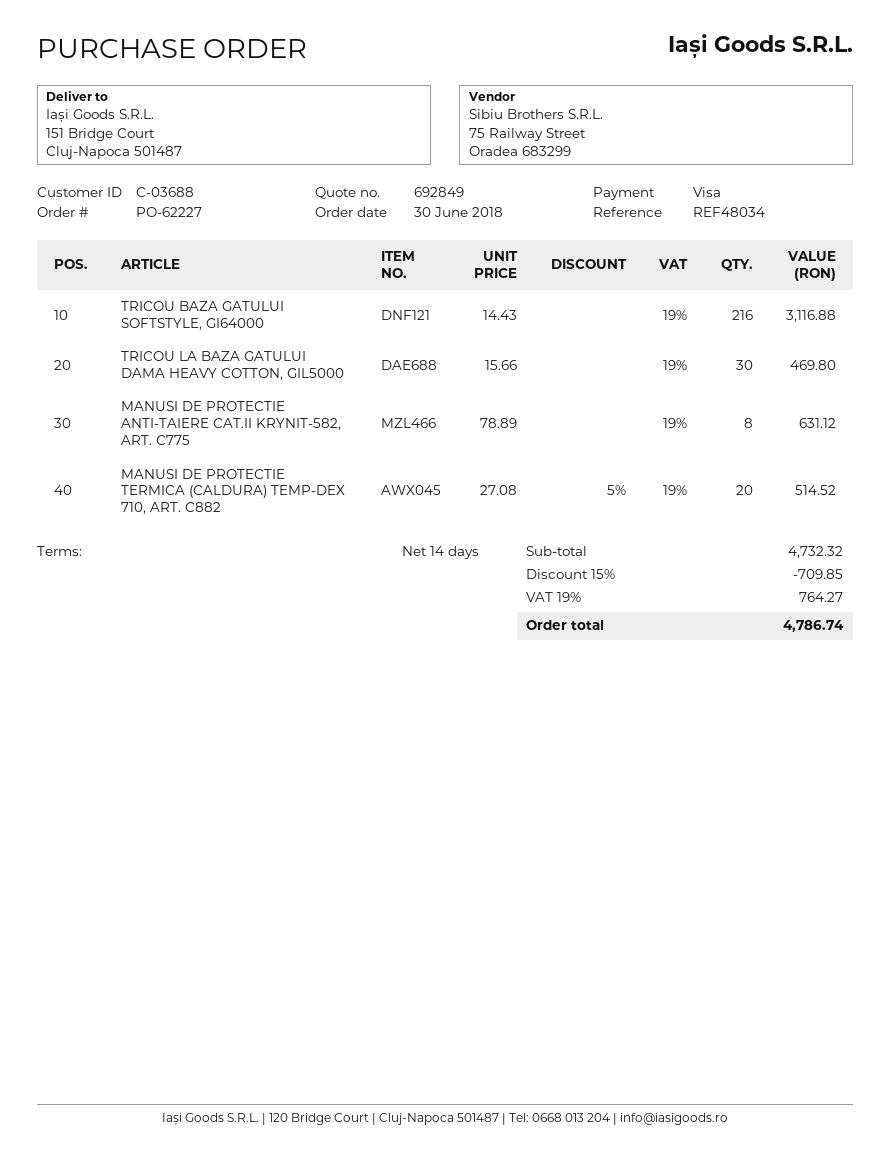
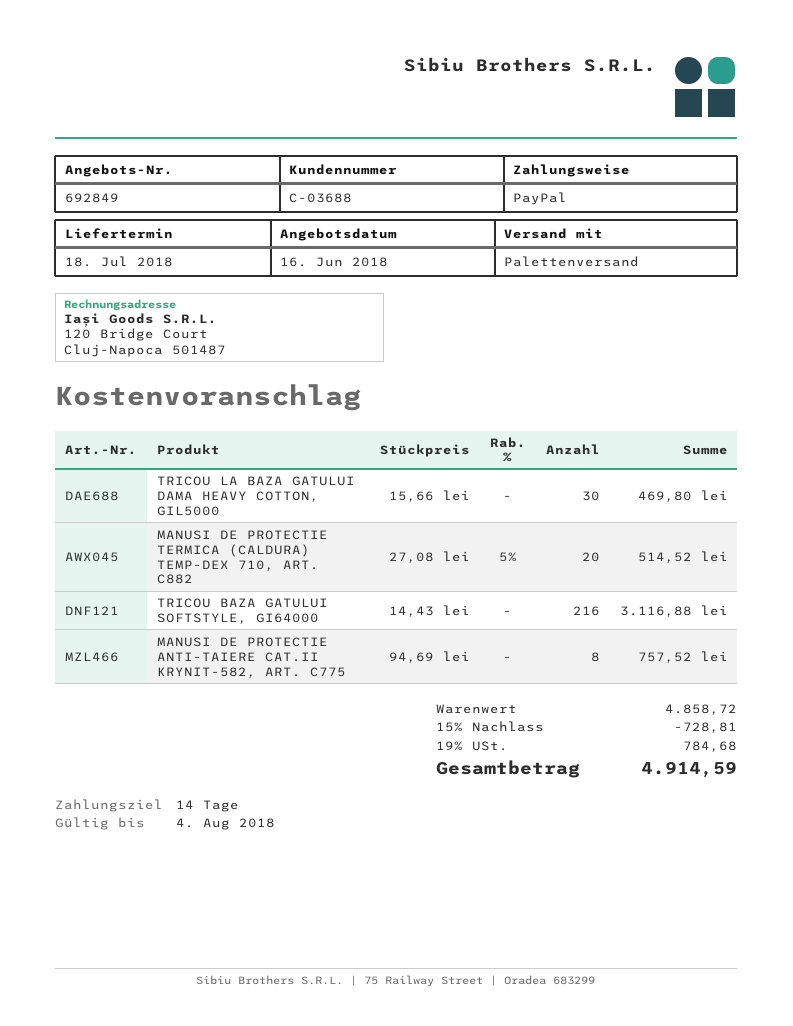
payment method: Visa -> PayPal
MANUSI DE PROTECTIE ANTI-TAIERE CAT.II KRYNIT-582, ART. C775: 8 x 78.89 = 631.12 -> 8 x 94.69 = 757.52
subtotal: 4732.32 -> 4858.72
discount: 15% = 709.85 -> 15% = 728.81
tax: 19% = 764.27 -> 19% = 784.68
total: 4786.74 -> 4914.59

